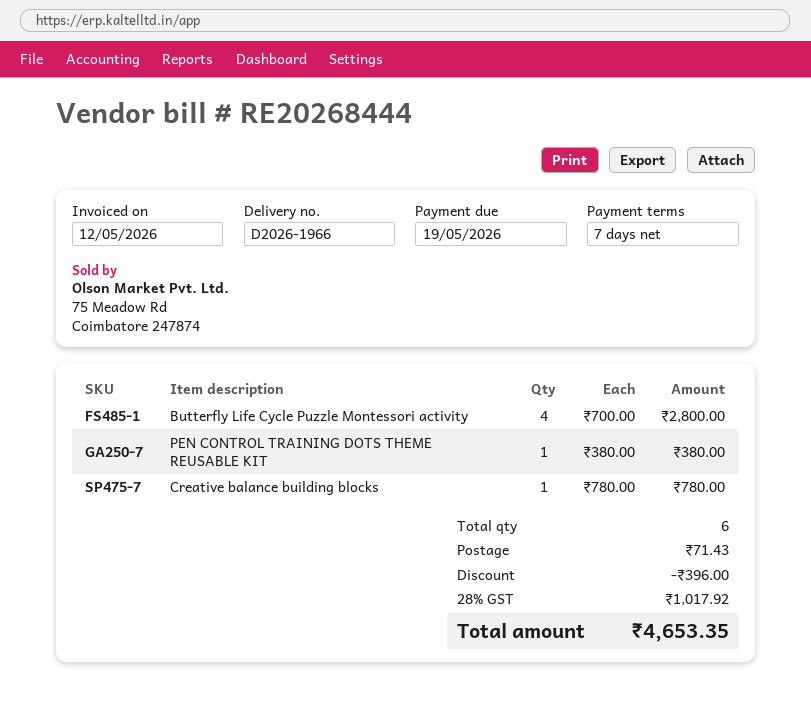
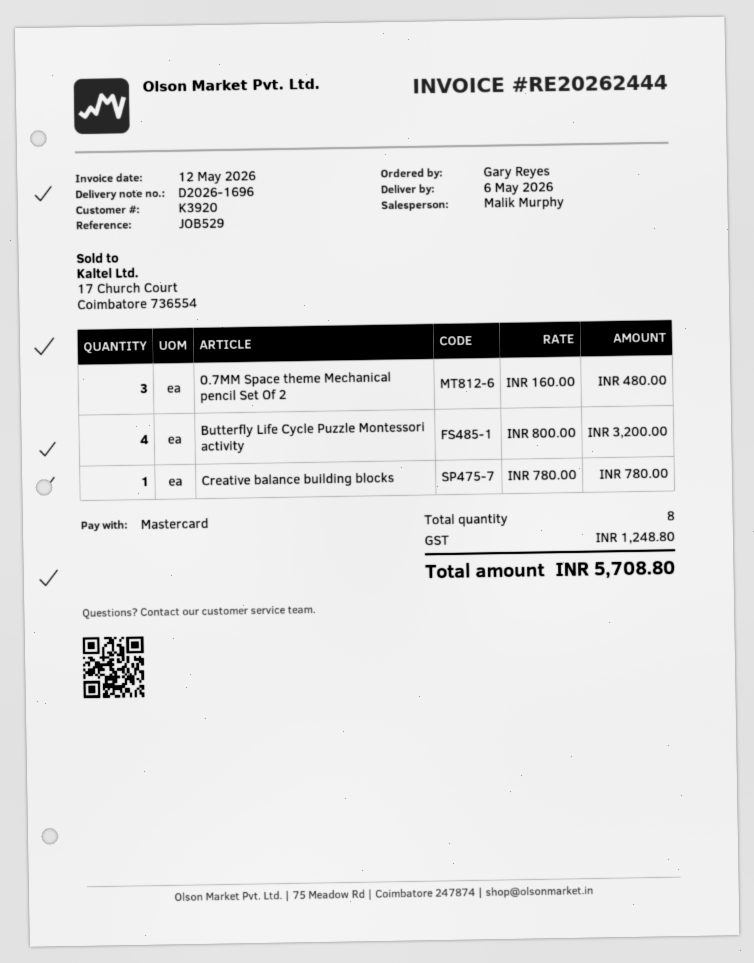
delivery note number: D2026-1966 -> D2026-1696
invoice number: RE20268444 -> RE20262444
Butterfly Life Cycle Puzzle Montessori activity: 4 x 700.00 = 2800.00 -> 4 x 800.00 = 3200.00
PEN CONTROL TRAINING DOTS THEME REUSABLE KIT: 1 x 380.00 = 380.00 -> none
0.7MM Space theme Mechanical pencil Set Of 2: none -> 3 x 160.00 = 480.00
total quantity: 6 -> 8
discount: 396.00 -> none
shipping: 71.43 -> none
tax: 1017.92 -> 1248.80
total: 4653.35 -> 5708.80

